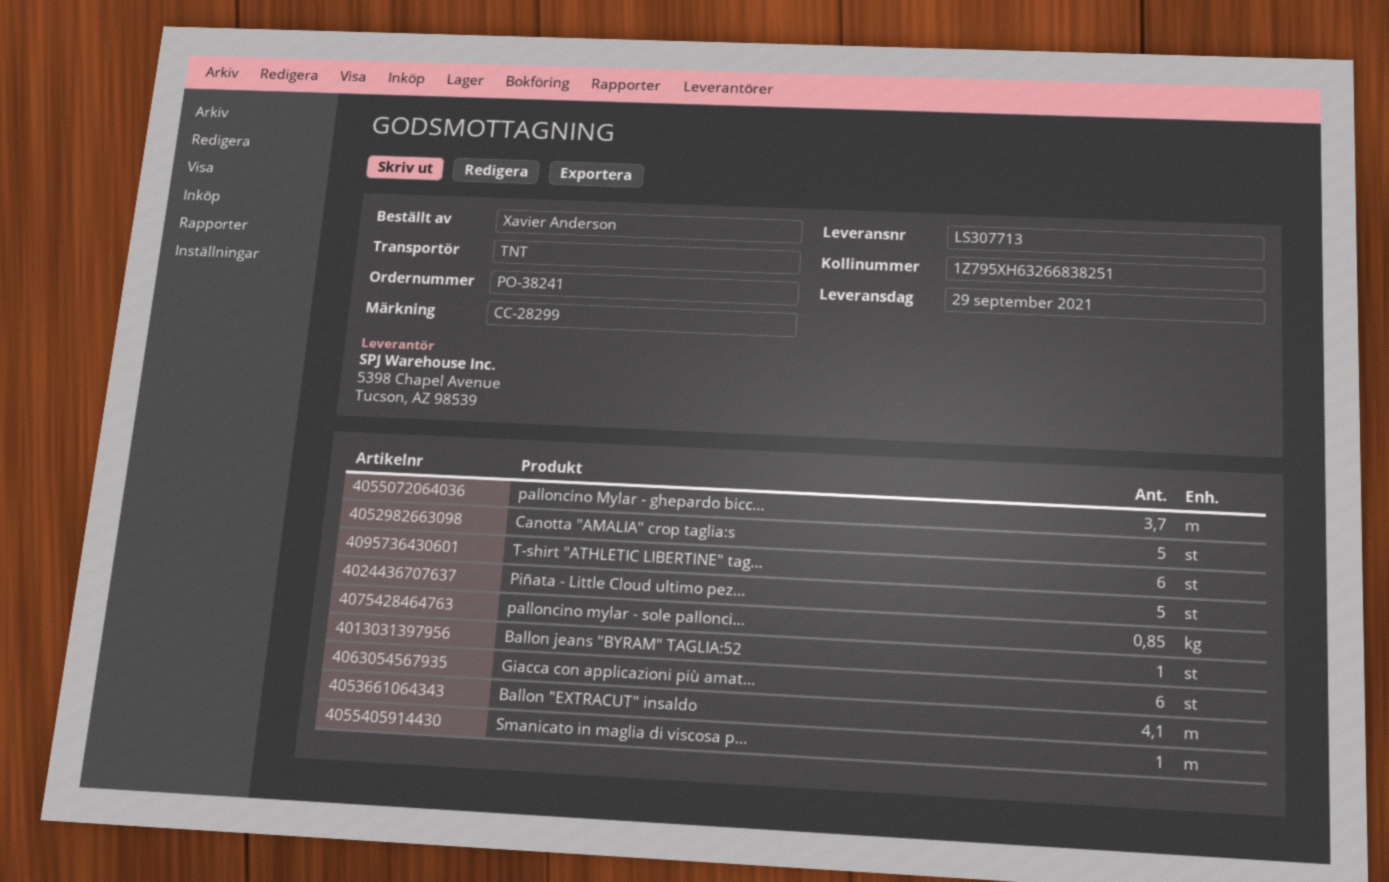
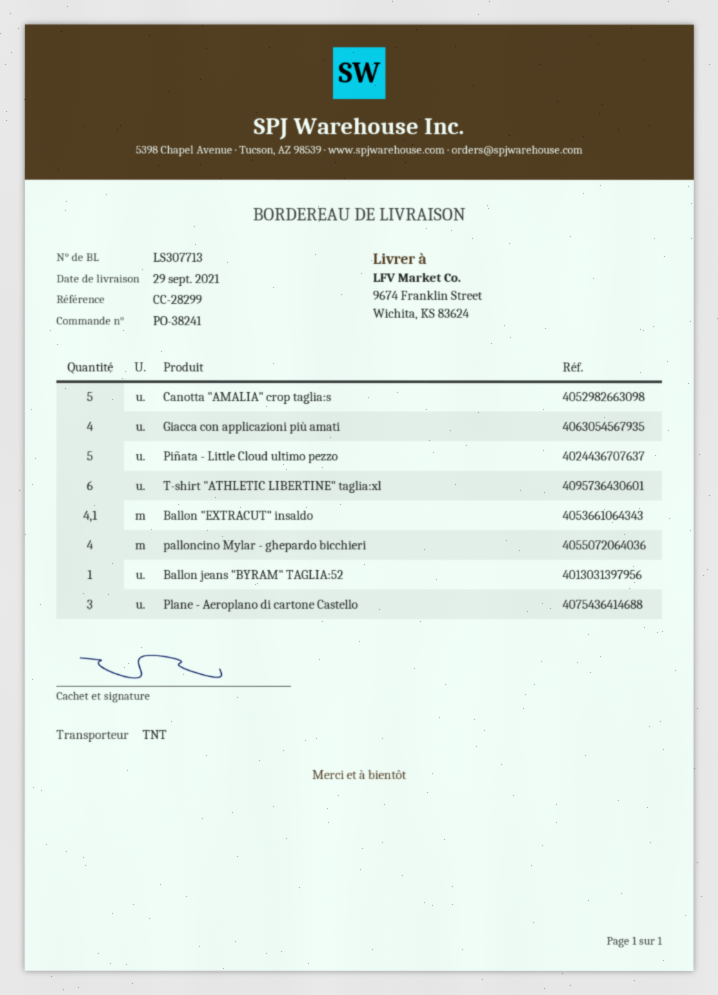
palloncino Mylar - ghepardo bicc...: 3.7 -> 4
palloncino mylar - sole pallonci...: 0.85 -> none
Giacca con applicazioni più amat...: 6 -> 4
Smanicato in maglia di viscosa p...: 1 -> none
Plane - Aeroplano di cartone Castello: none -> 3

